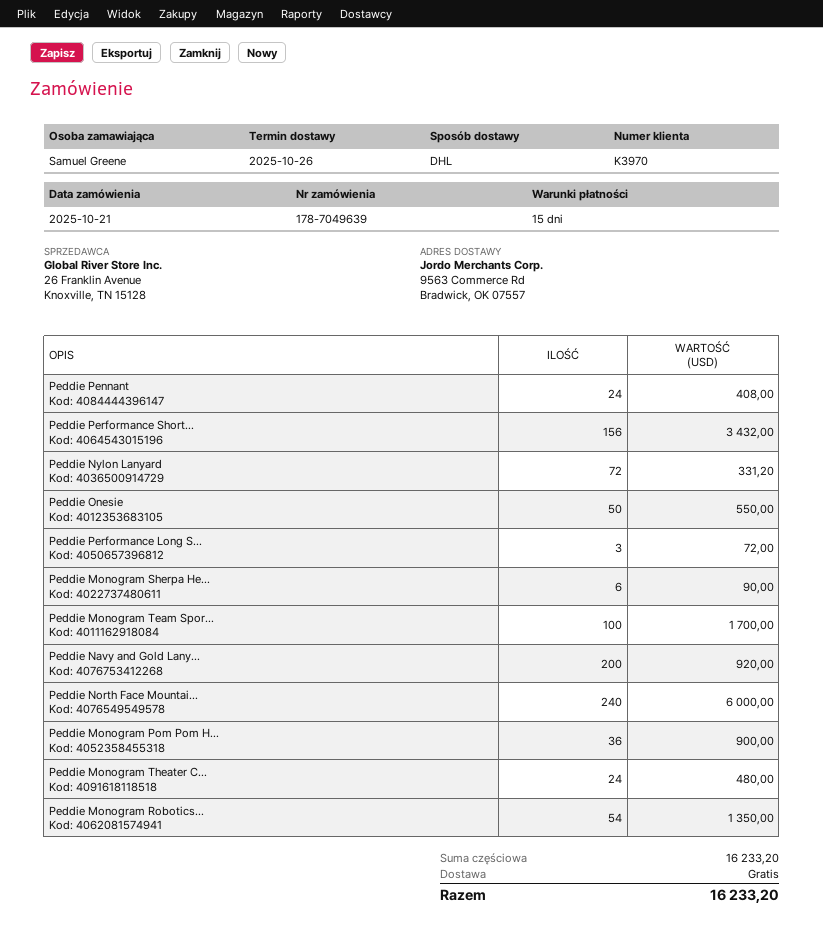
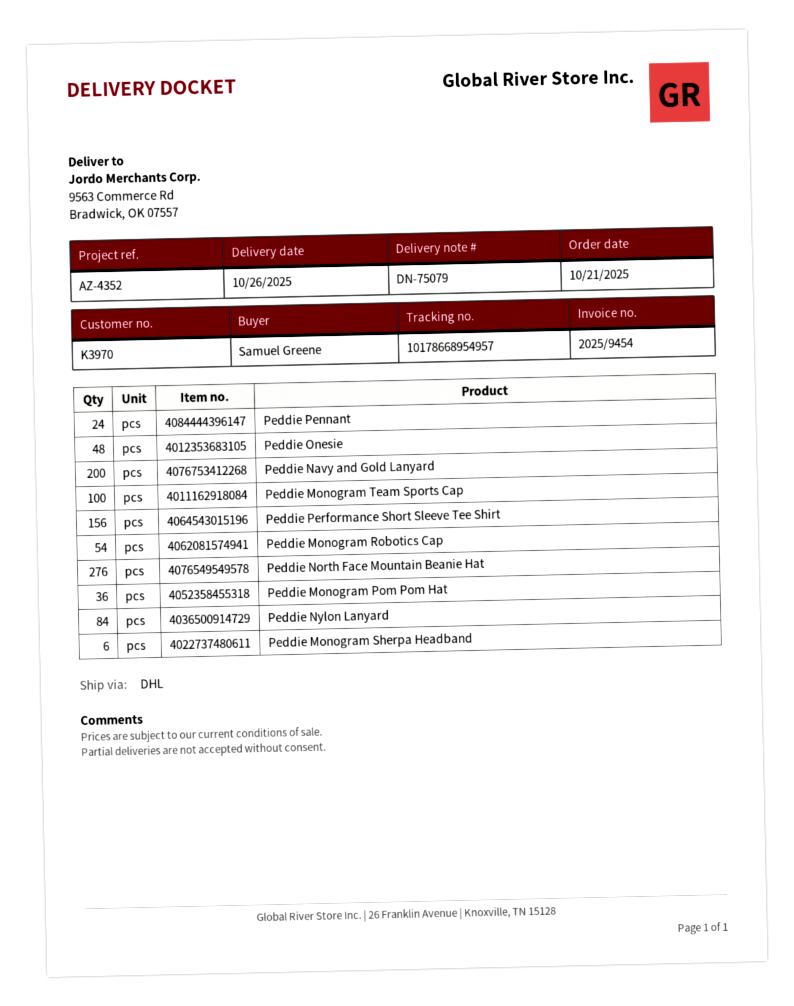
Peddie Nylon Lanyard: 72 -> 84
Peddie Onesie: 50 -> 48
Peddie Performance Long S...: 3 -> none
Peddie North Face Mountai...: 240 -> 276
Peddie Monogram Theater C...: 24 -> none

